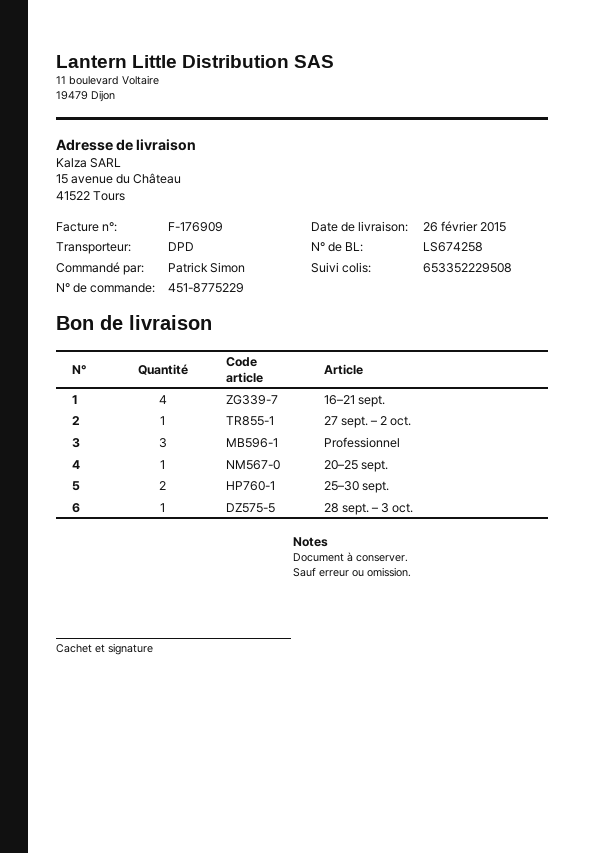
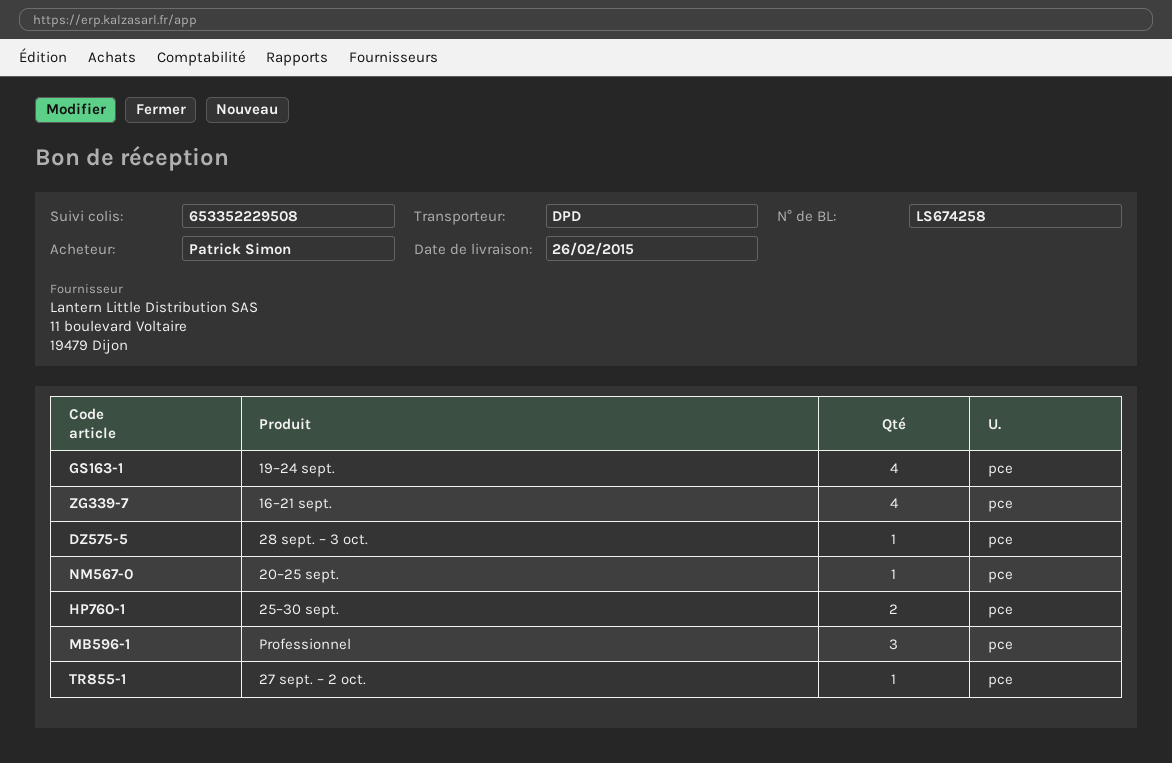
19–24 sept.: none -> 4

